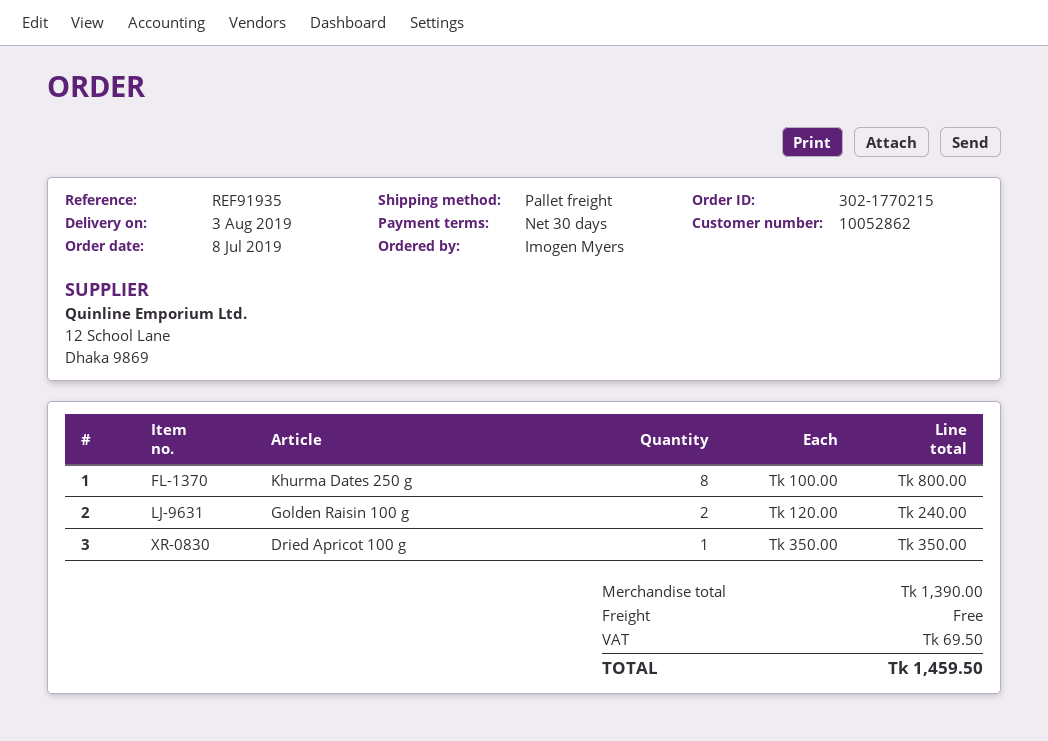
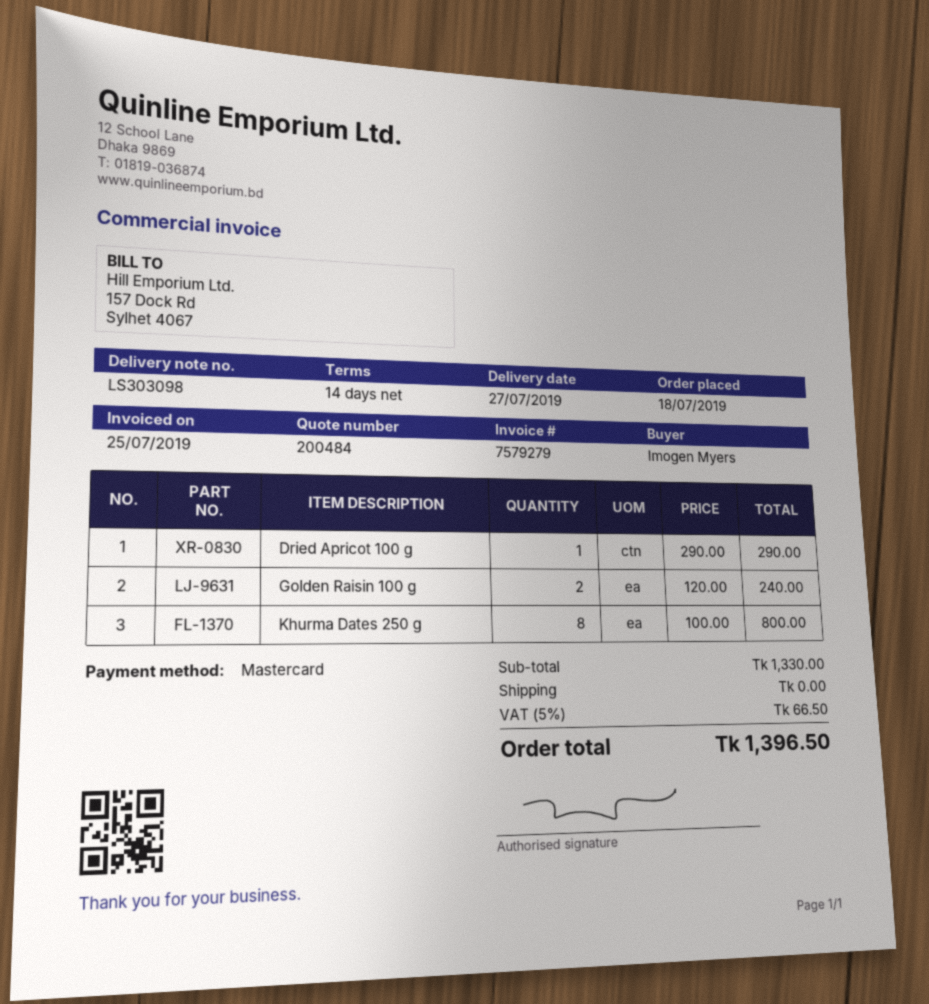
order date: 2019-07-08 -> 2019-07-18
delivery date: 2019-08-03 -> 2019-07-27
payment terms: 30 days -> 14 days
Dried Apricot 100 g: 1 x 350.00 = 350.00 -> 1 x 290.00 = 290.00
subtotal: 1390.00 -> 1330.00
tax: 69.50 -> 66.50
total: 1459.50 -> 1396.50

